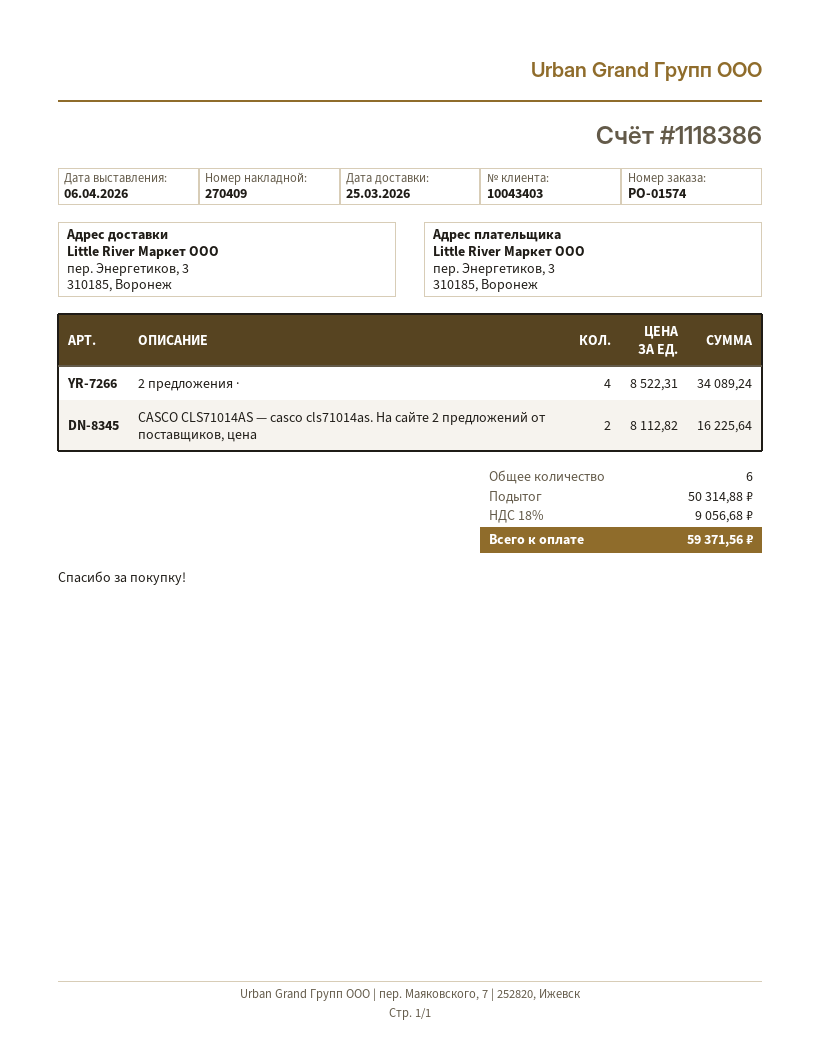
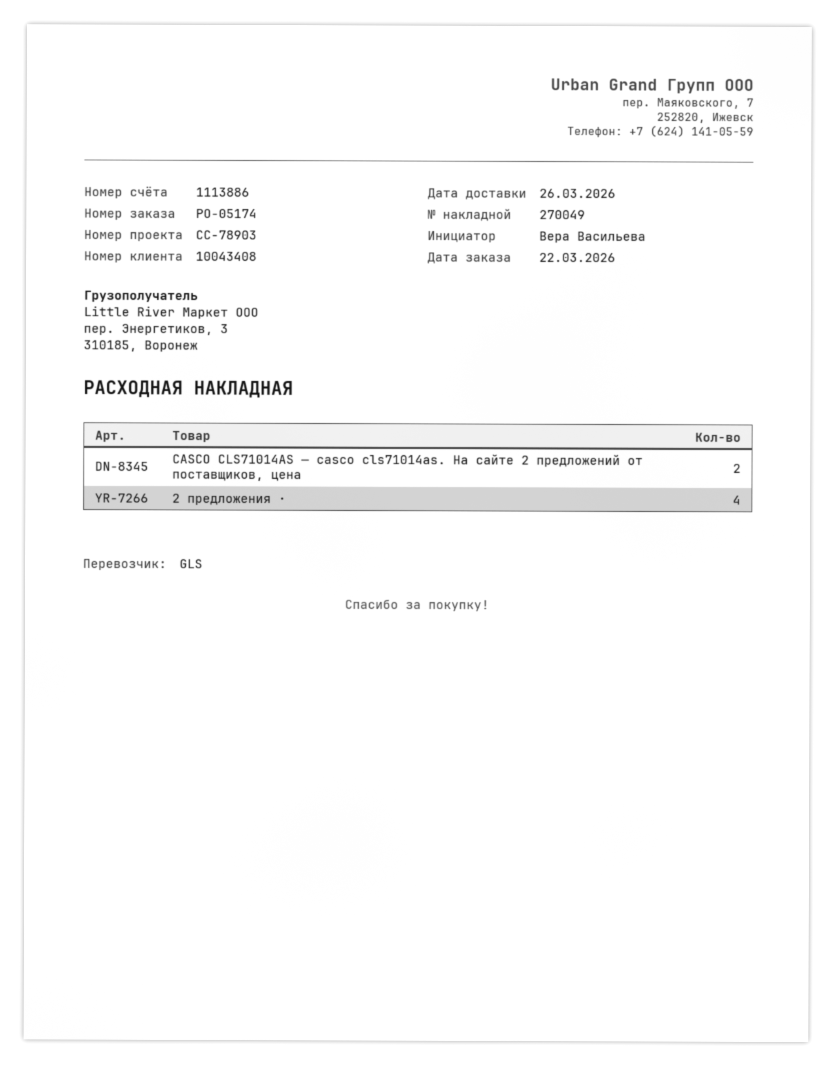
order number: PO-01574 -> PO-05174
delivery note number: 270409 -> 270049
delivery date: 2026-03-25 -> 2026-03-26
invoice number: 1118386 -> 1113886
customer number: 10043403 -> 10043408

